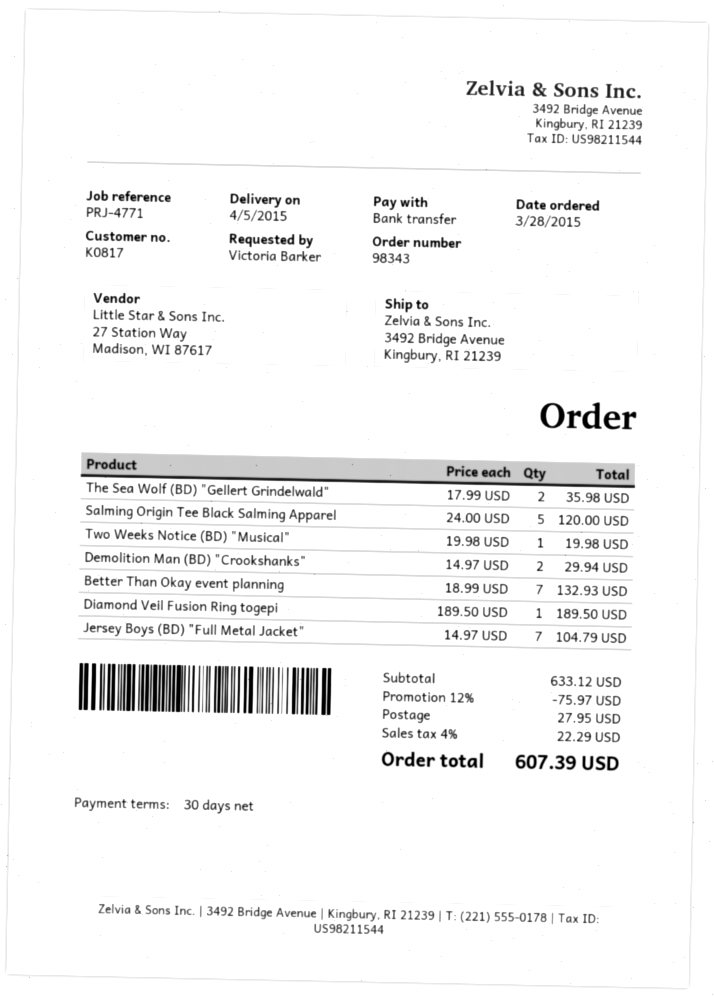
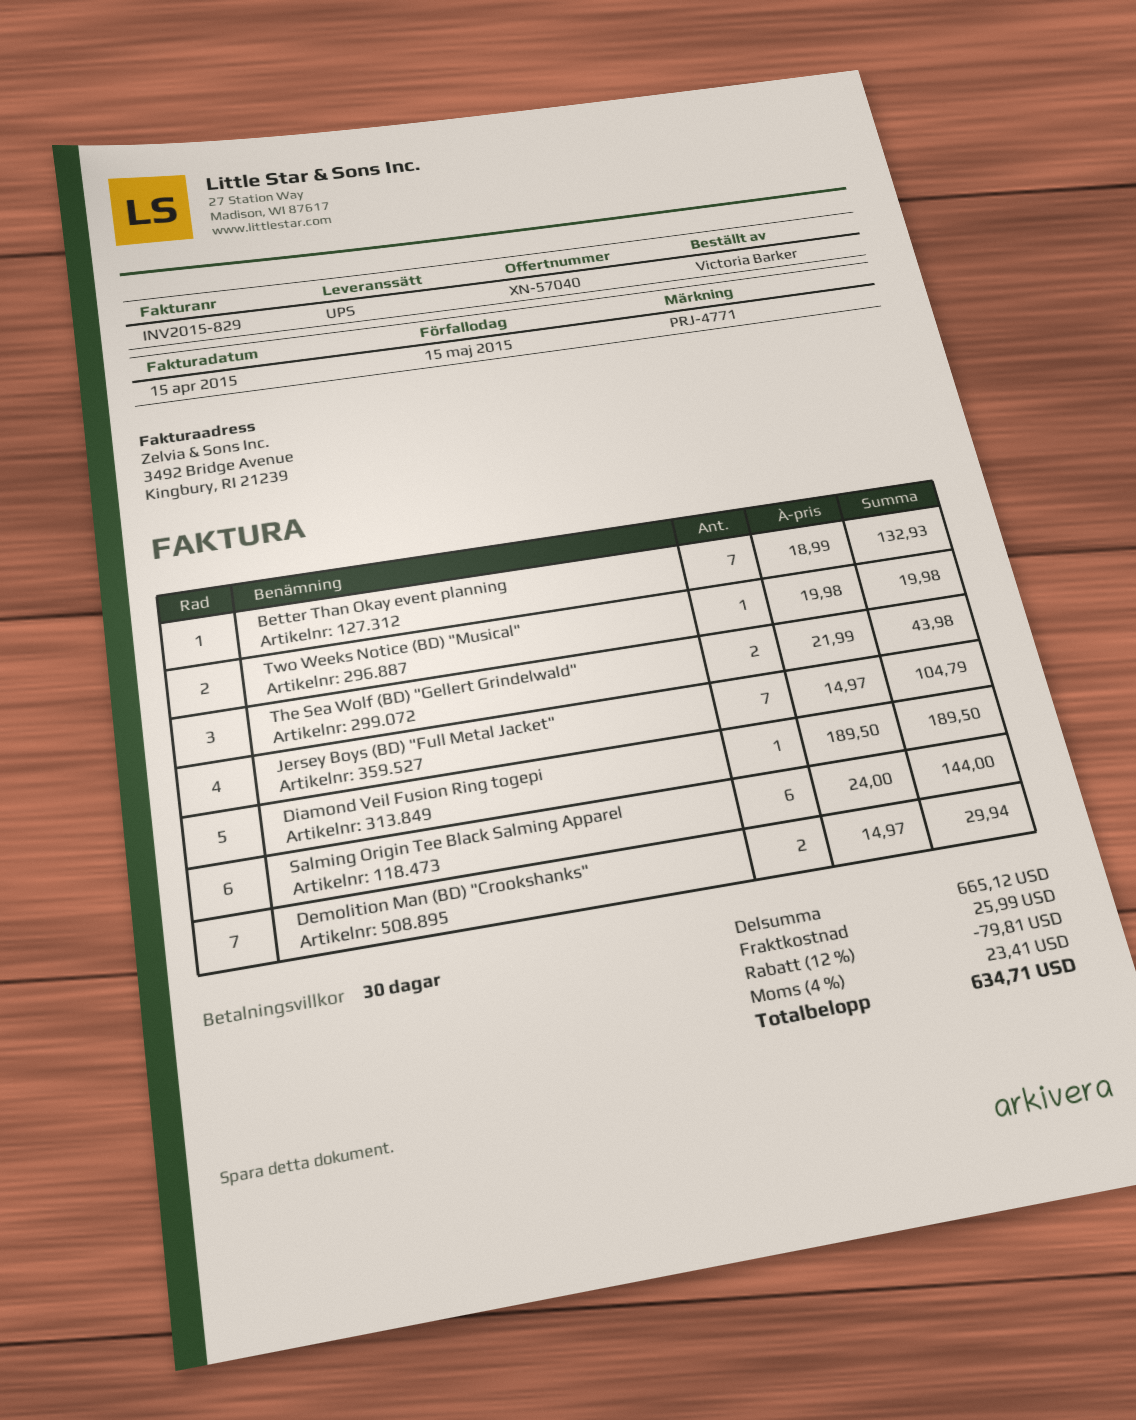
The Sea Wolf (BD) "Gellert Grindelwald": 2 x 17.99 = 35.98 -> 2 x 21.99 = 43.98
Salming Origin Tee Black Salming Apparel: 5 x 24.00 = 120.00 -> 6 x 24.00 = 144.00
subtotal: 633.12 -> 665.12
discount: 12% = 75.97 -> 12% = 79.81
shipping: 27.95 -> 25.99
tax: 4% = 22.29 -> 4% = 23.41
total: 607.39 -> 634.71

